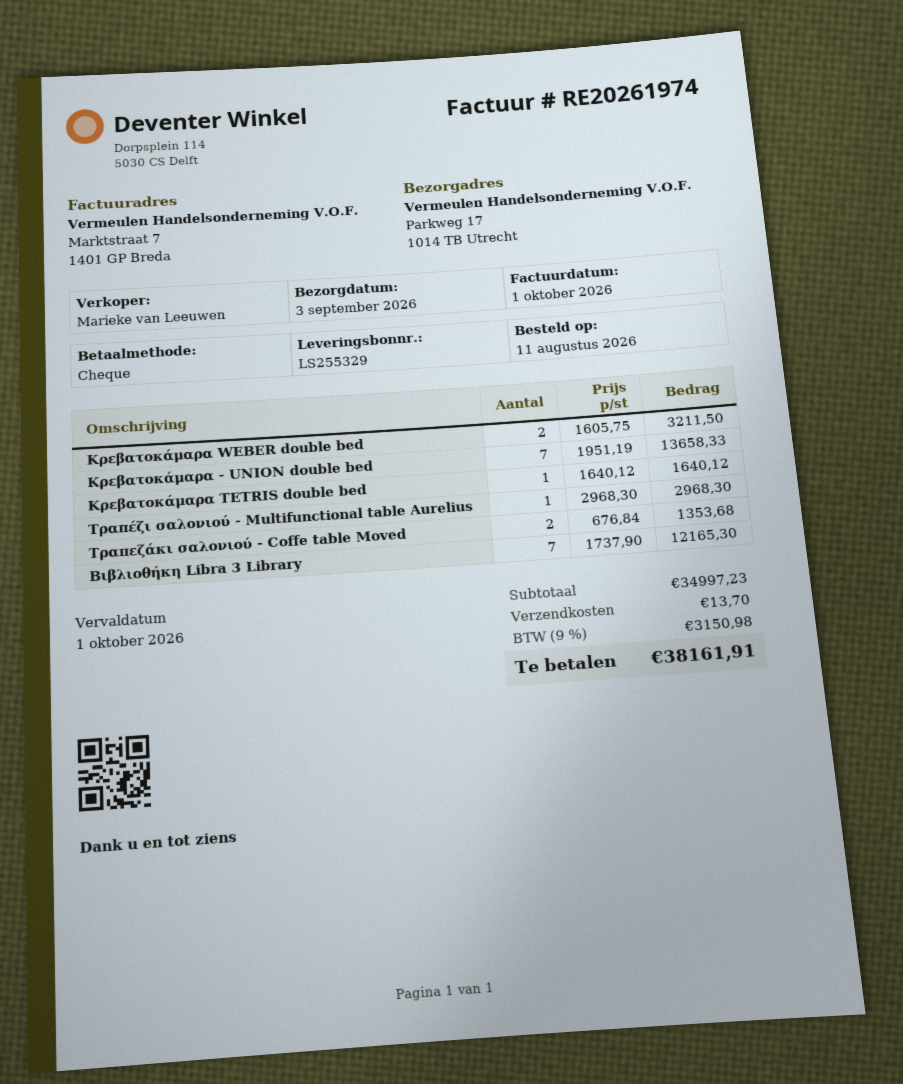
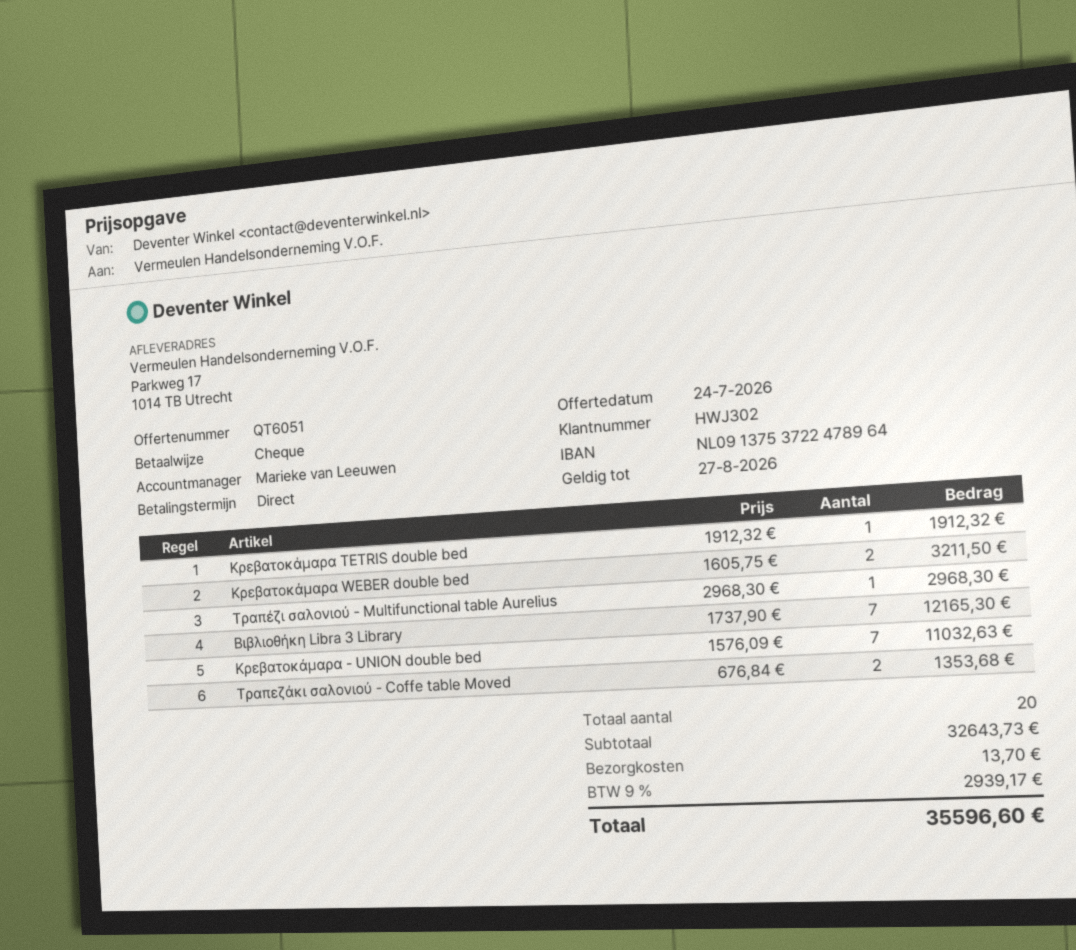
Κρεβατοκάμαρα - UNION double bed: 7 x 1951.19 = 13658.33 -> 7 x 1576.09 = 11032.63
Κρεβατοκάμαρα TETRIS double bed: 1 x 1640.12 = 1640.12 -> 1 x 1912.32 = 1912.32
subtotal: 34997.23 -> 32643.73
tax: 9% = 3150.98 -> 9% = 2939.17
total: 38161.91 -> 35596.60

